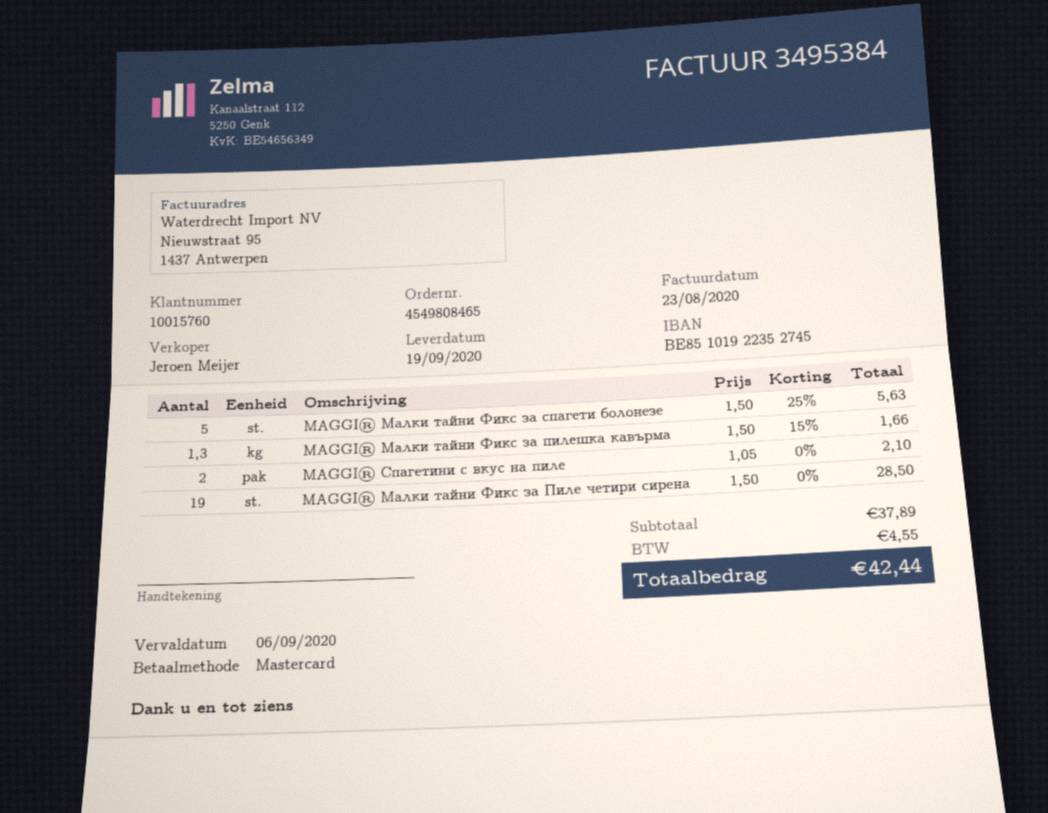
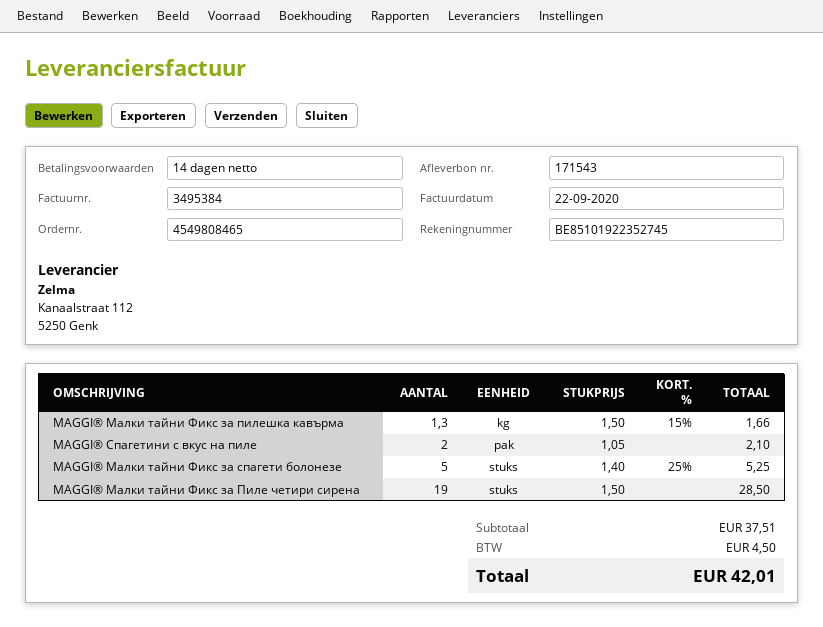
invoice date: 2020-08-23 -> 2020-09-22
MAGGI® Малки тайни Фикс за спагети болонезе: 5 x 1.50 - 25% = 5.63 -> 5 x 1.40 - 25% = 5.25
subtotal: 37.89 -> 37.51
tax: 4.55 -> 4.50
total: 42.44 -> 42.01

